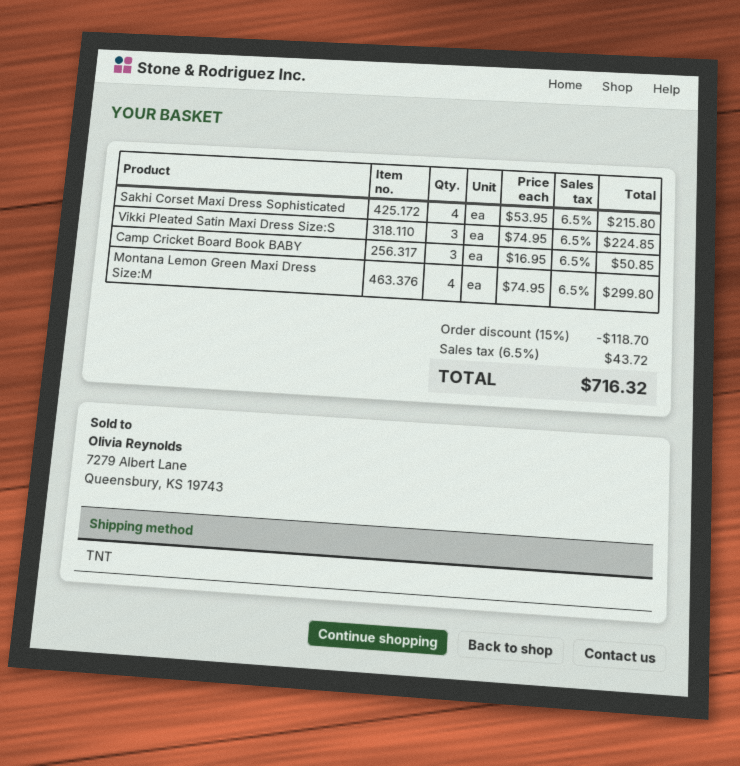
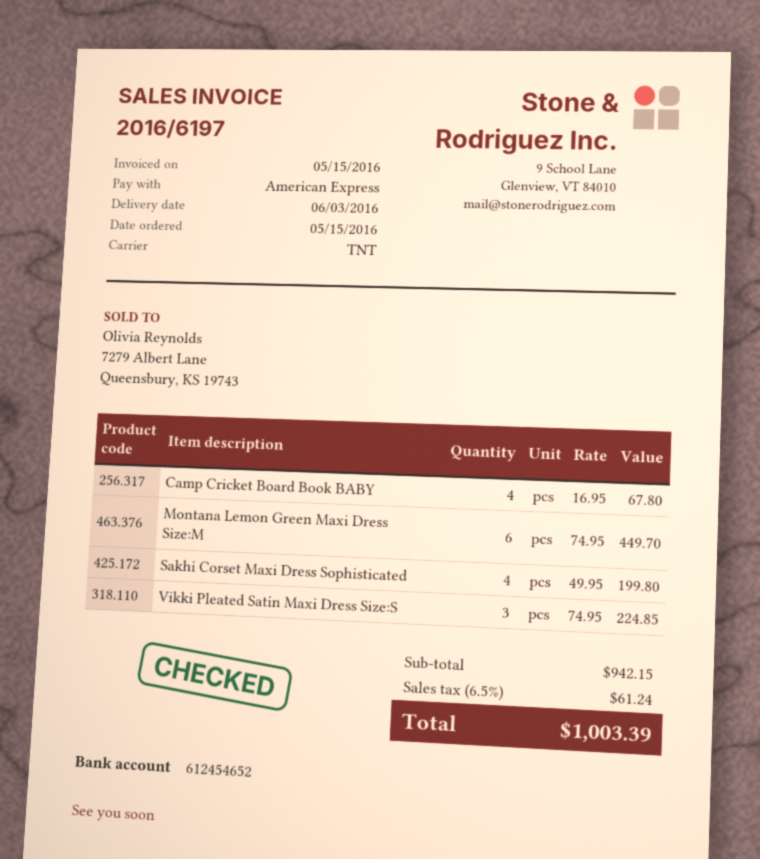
Sakhi Corset Maxi Dress Sophisticated: 4 x 53.95 = 215.80 -> 4 x 49.95 = 199.80
Camp Cricket Board Book BABY: 3 x 16.95 = 50.85 -> 4 x 16.95 = 67.80
Montana Lemon Green Maxi Dress Size:M: 4 x 74.95 = 299.80 -> 6 x 74.95 = 449.70
discount: 15% = 118.70 -> none
tax: 6.5% = 43.72 -> 6.5% = 61.24
total: 716.32 -> 1003.39

